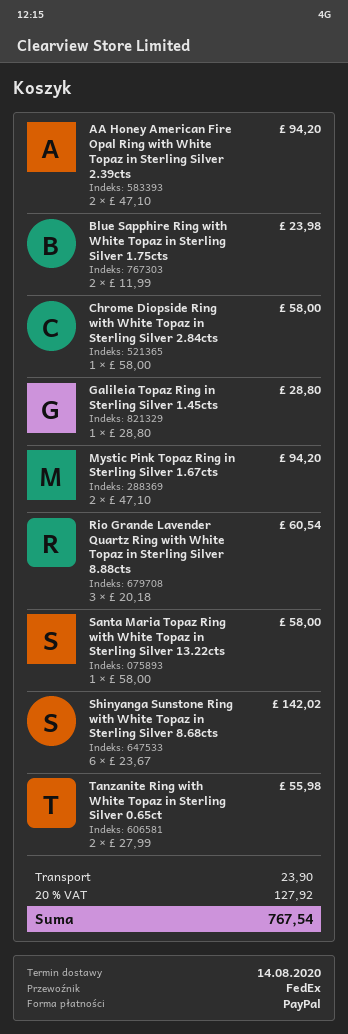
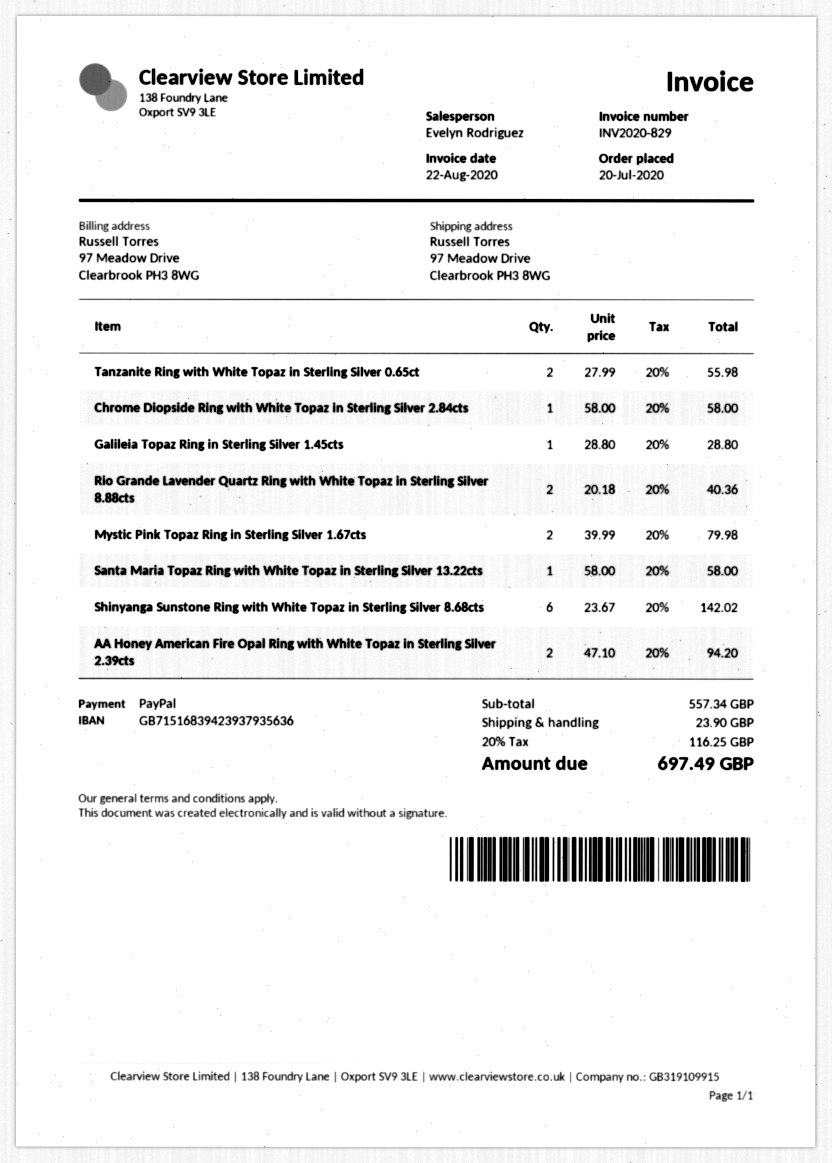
Blue Sapphire Ring with White Topaz in Sterling Silver 1.75cts: 2 x 11.99 = 23.98 -> none
Mystic Pink Topaz Ring in Sterling Silver 1.67cts: 2 x 47.10 = 94.20 -> 2 x 39.99 = 79.98
Rio Grande Lavender Quartz Ring with White Topaz in Sterling Silver 8.88cts: 3 x 20.18 = 60.54 -> 2 x 20.18 = 40.36
tax: 20% = 127.92 -> 20% = 116.25
total: 767.54 -> 697.49

